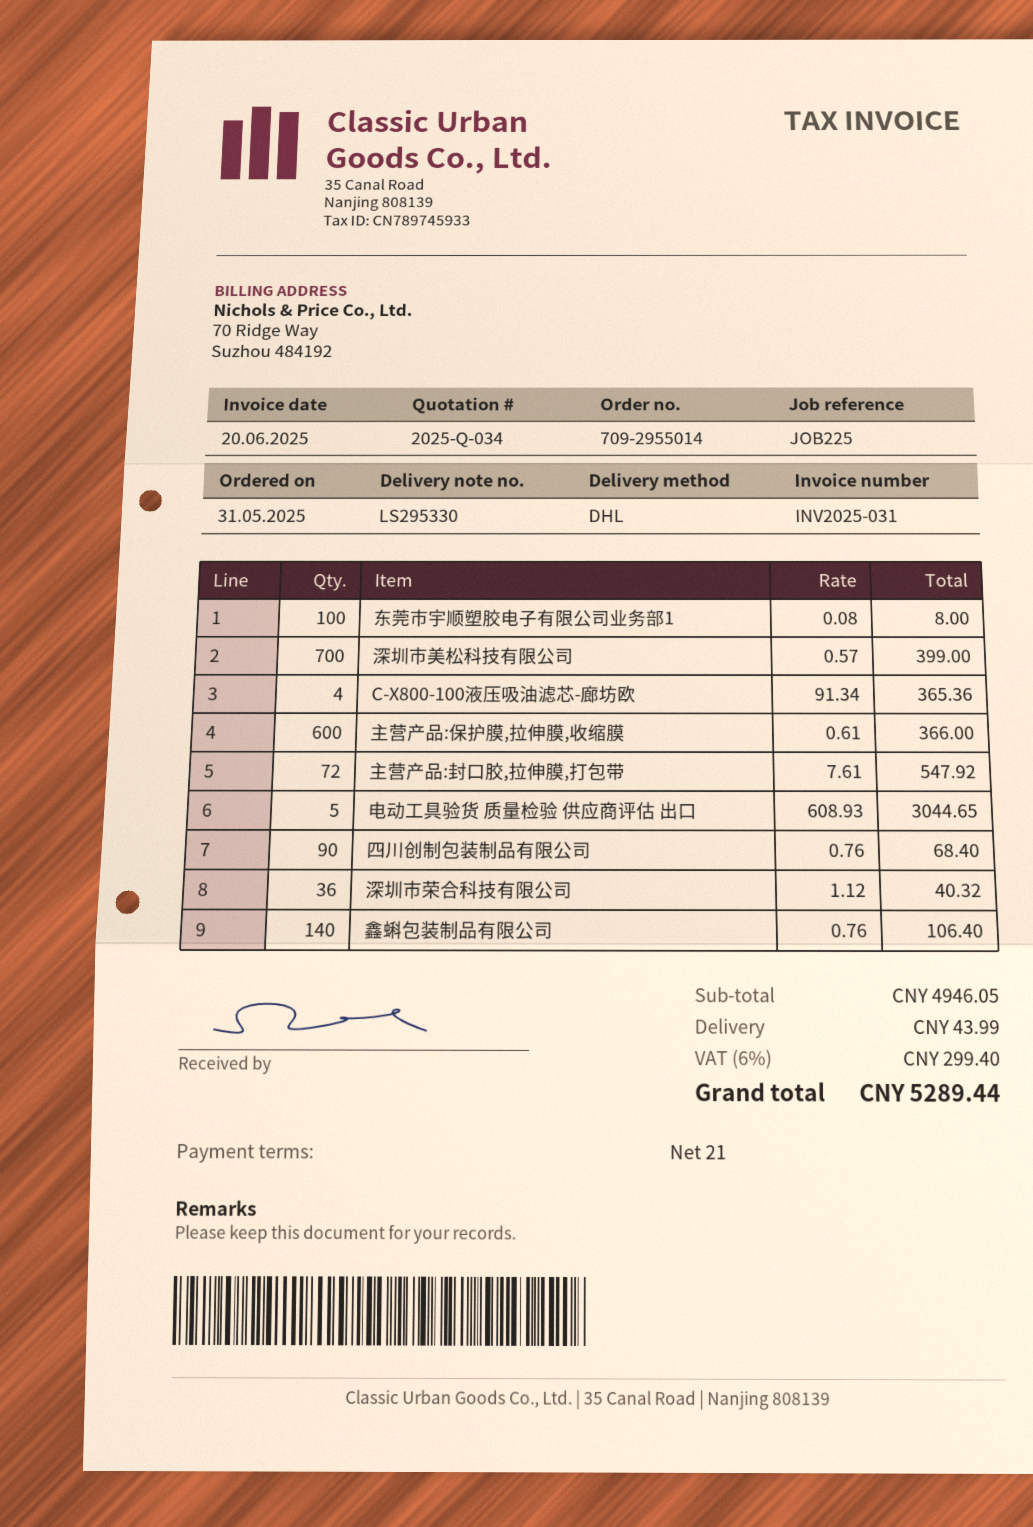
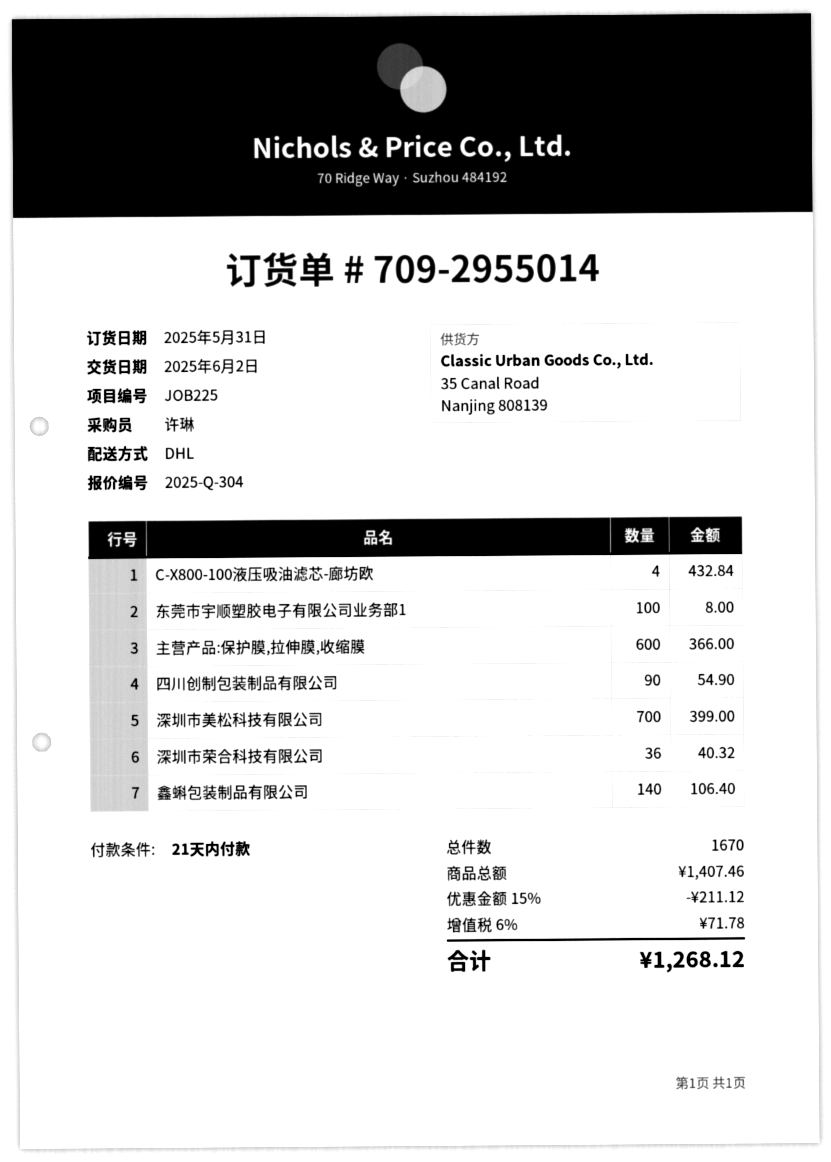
quote number: 2025-Q-034 -> 2025-Q-304
C-X800-100液压吸油滤芯-廊坊欧: 4 for 365.36 -> 4 for 432.84
主营产品:封口胶,拉伸膜,打包带: 72 for 547.92 -> none
电动工具验货 质量检验 供应商评估 出口: 5 for 3044.65 -> none
四川创制包装制品有限公司: 90 for 68.40 -> 90 for 54.90
subtotal: 4946.05 -> 1407.46
discount: none -> 15% = 211.12
shipping: 43.99 -> none
tax: 6% = 299.40 -> 6% = 71.78
total: 5289.44 -> 1268.12

